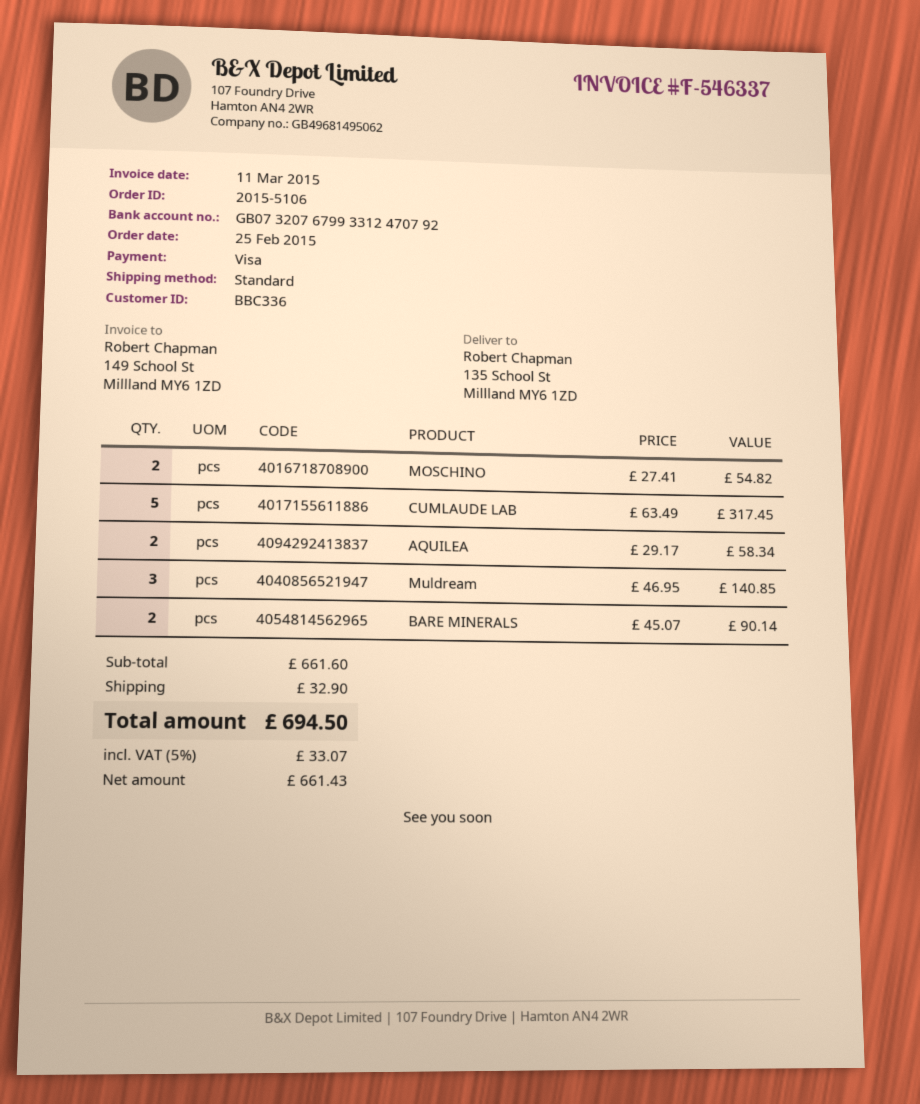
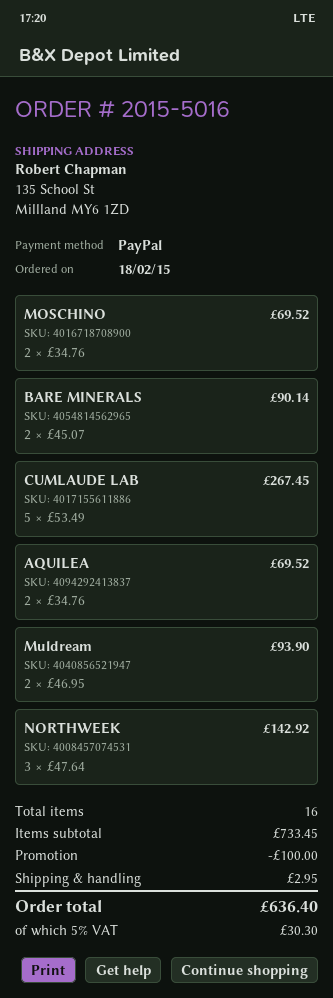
order number: 2015-5106 -> 2015-5016
order date: 2015-02-25 -> 2015-02-18
payment method: Visa -> PayPal
MOSCHINO: 2 x 27.41 = 54.82 -> 2 x 34.76 = 69.52
CUMLAUDE LAB: 5 x 63.49 = 317.45 -> 5 x 53.49 = 267.45
AQUILEA: 2 x 29.17 = 58.34 -> 2 x 34.76 = 69.52
Muldream: 3 x 46.95 = 140.85 -> 2 x 46.95 = 93.90
NORTHWEEK: none -> 3 x 47.64 = 142.92
subtotal: 661.60 -> 733.45
discount: none -> 100.00
shipping: 32.90 -> 2.95
tax: 5% = 33.07 -> 5% = 30.30
total: 694.50 -> 636.40

